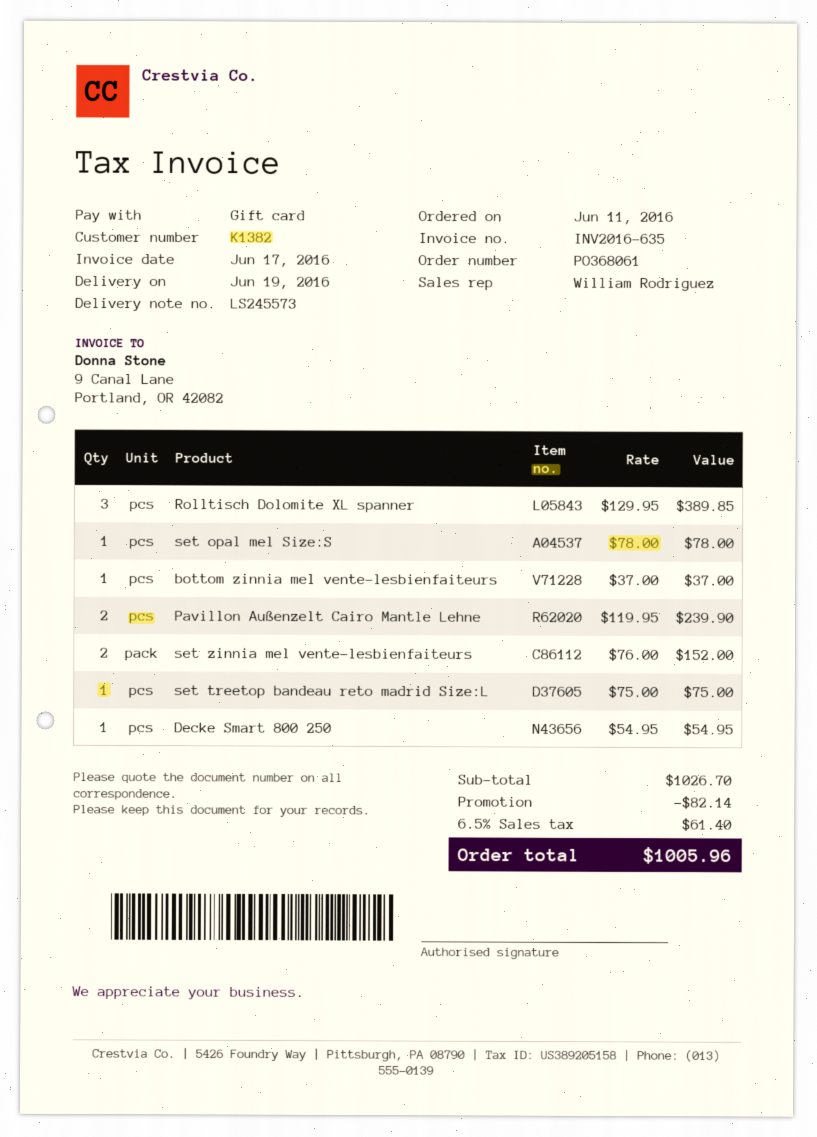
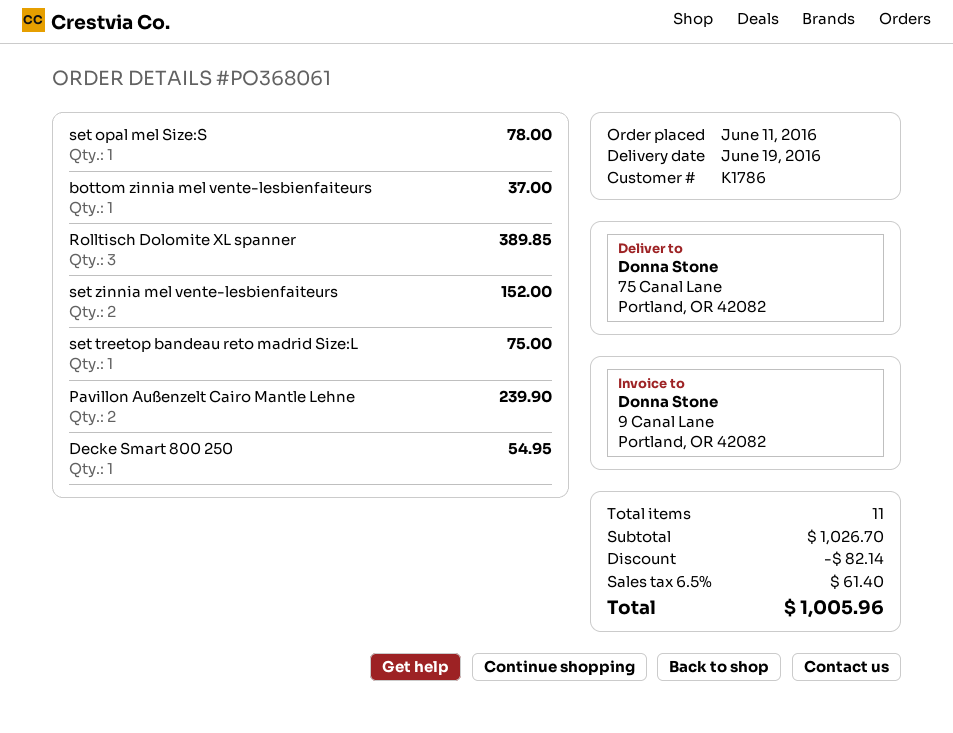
customer number: K1382 -> K1786

